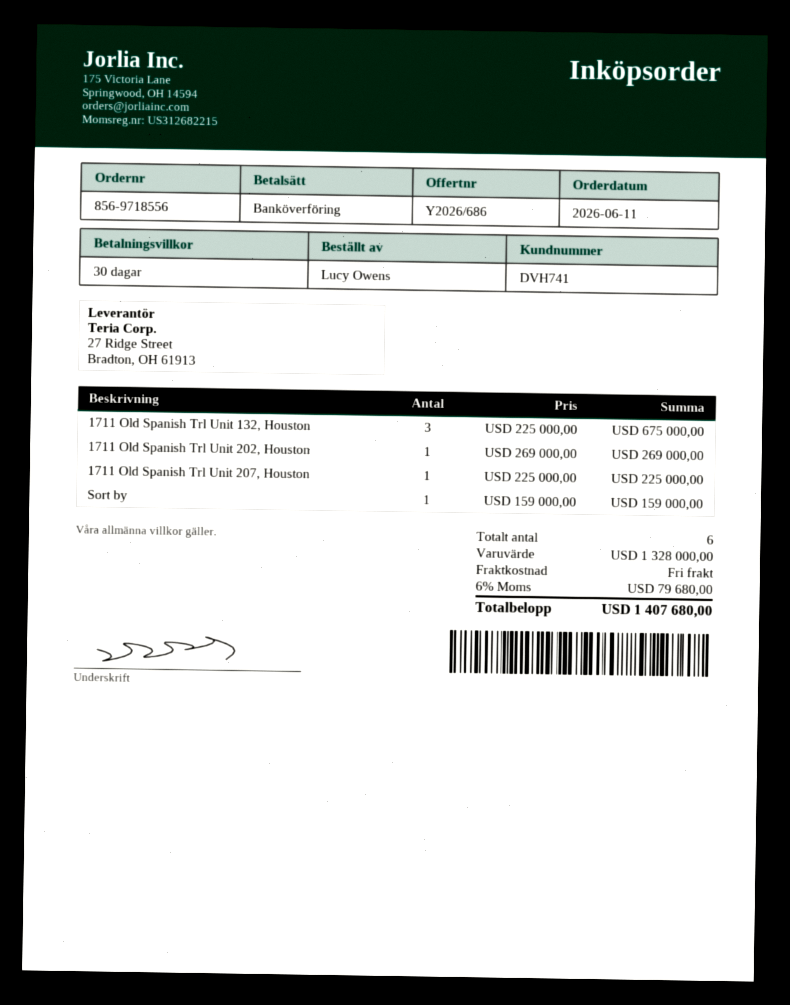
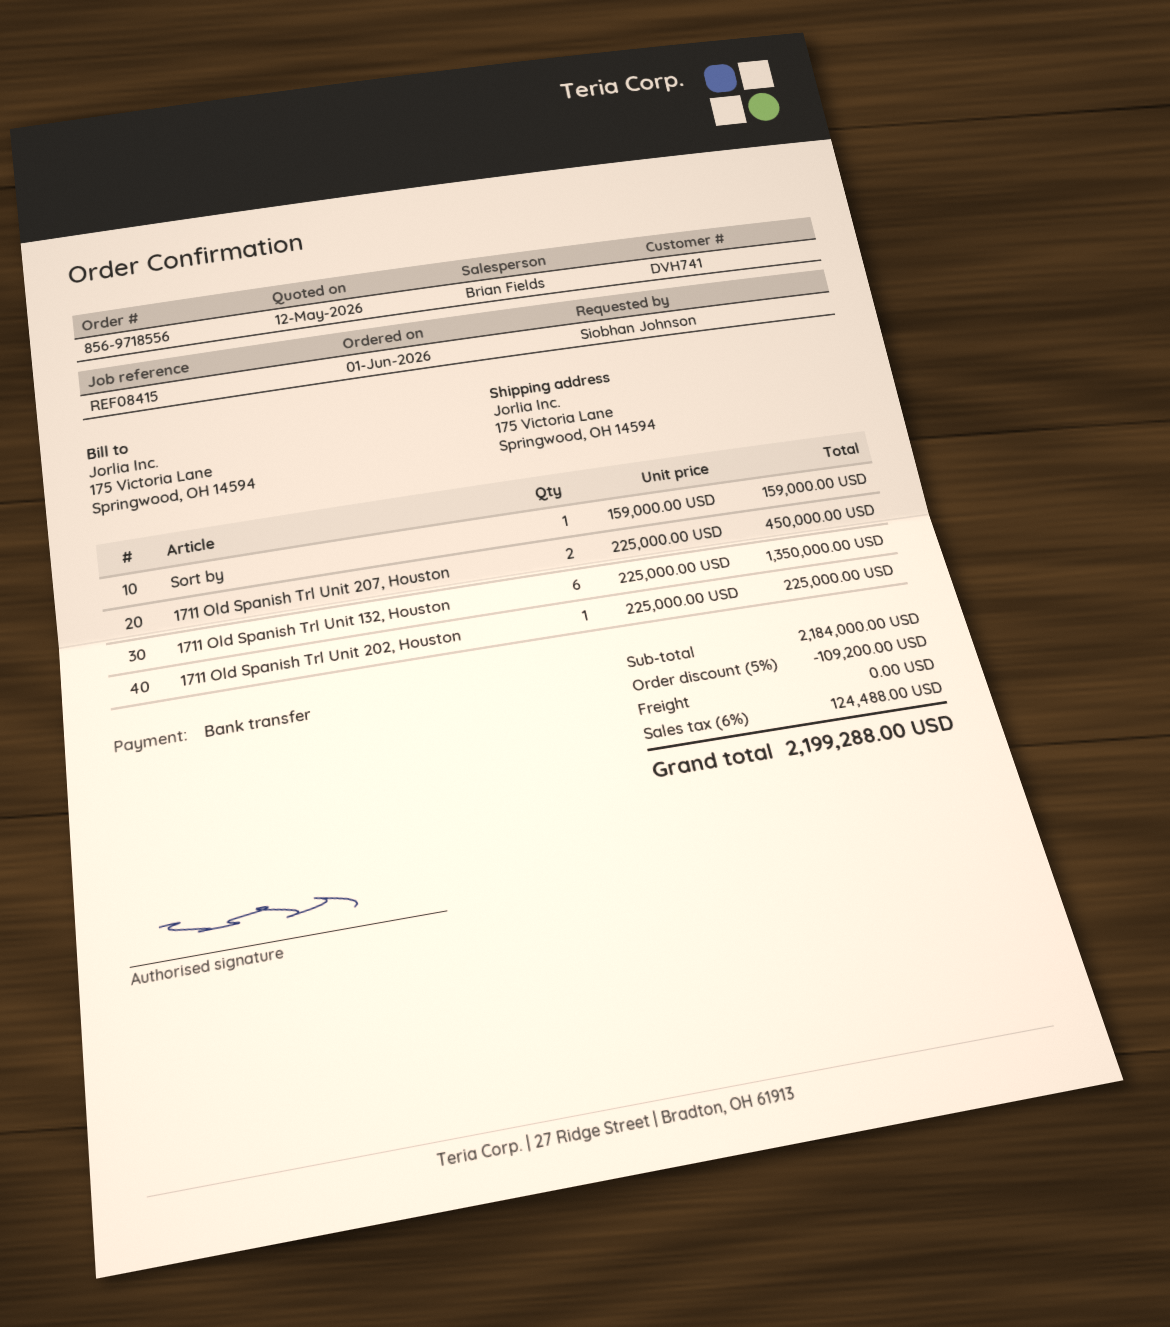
order date: 2026-06-11 -> 2026-06-01
ordered by: Lucy Owens -> Siobhan Johnson
1711 Old Spanish Trl Unit 132, Houston: 3 x 225000.00 = 675000.00 -> 6 x 225000.00 = 1350000.00
1711 Old Spanish Trl Unit 202, Houston: 1 x 269000.00 = 269000.00 -> 1 x 225000.00 = 225000.00
1711 Old Spanish Trl Unit 207, Houston: 1 x 225000.00 = 225000.00 -> 2 x 225000.00 = 450000.00
subtotal: 1328000.00 -> 2184000.00
discount: none -> 5% = 109200.00
tax: 6% = 79680.00 -> 6% = 124488.00
total: 1407680.00 -> 2199288.00

